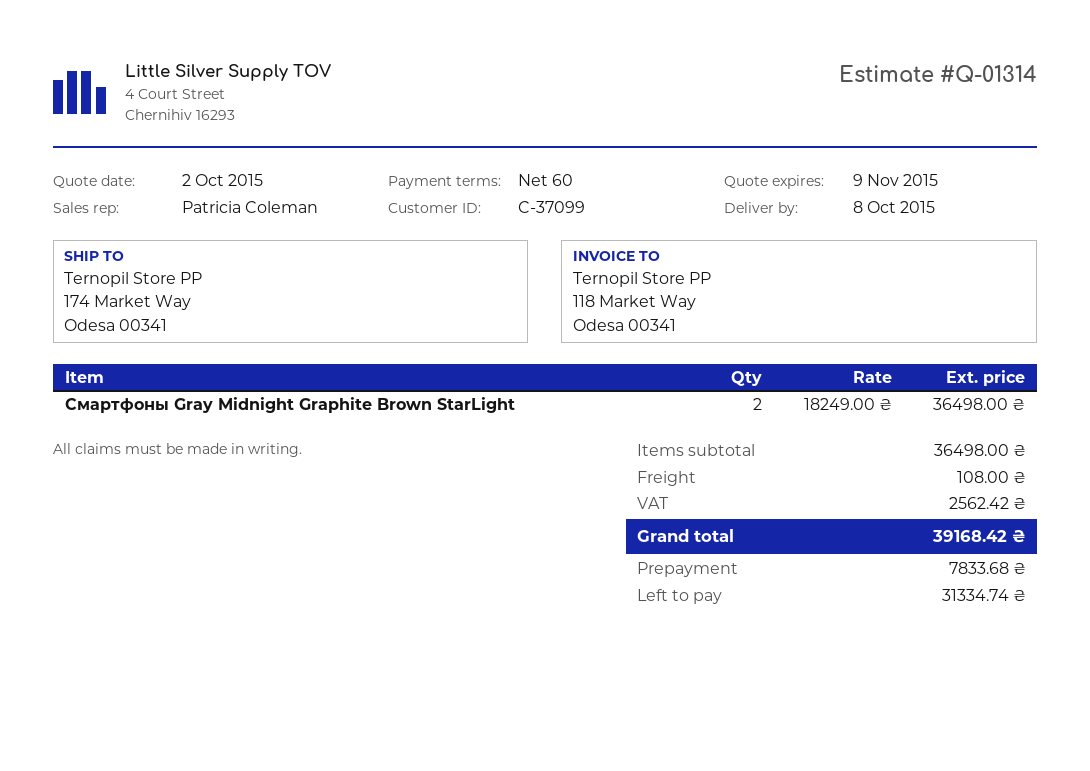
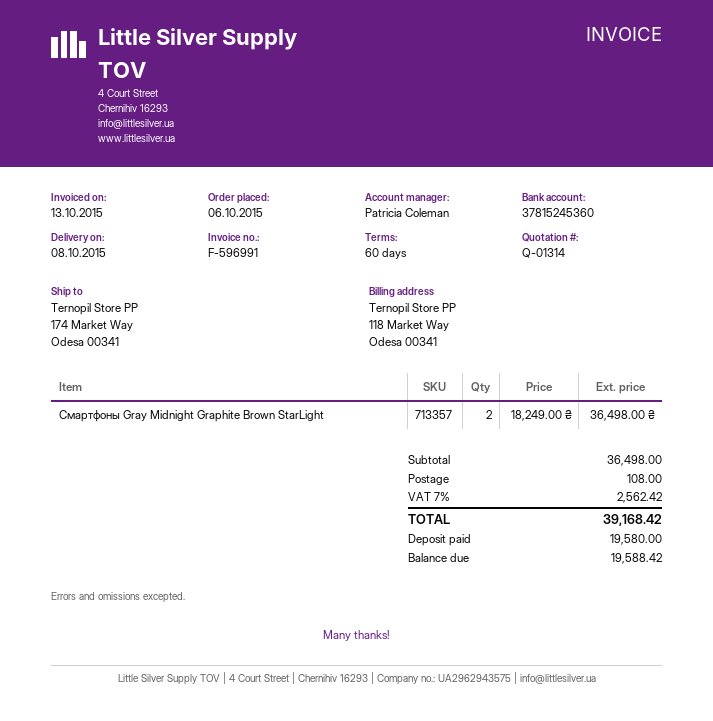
deposit: 7833.68 -> 19580.00
balance: 31334.74 -> 19588.42

